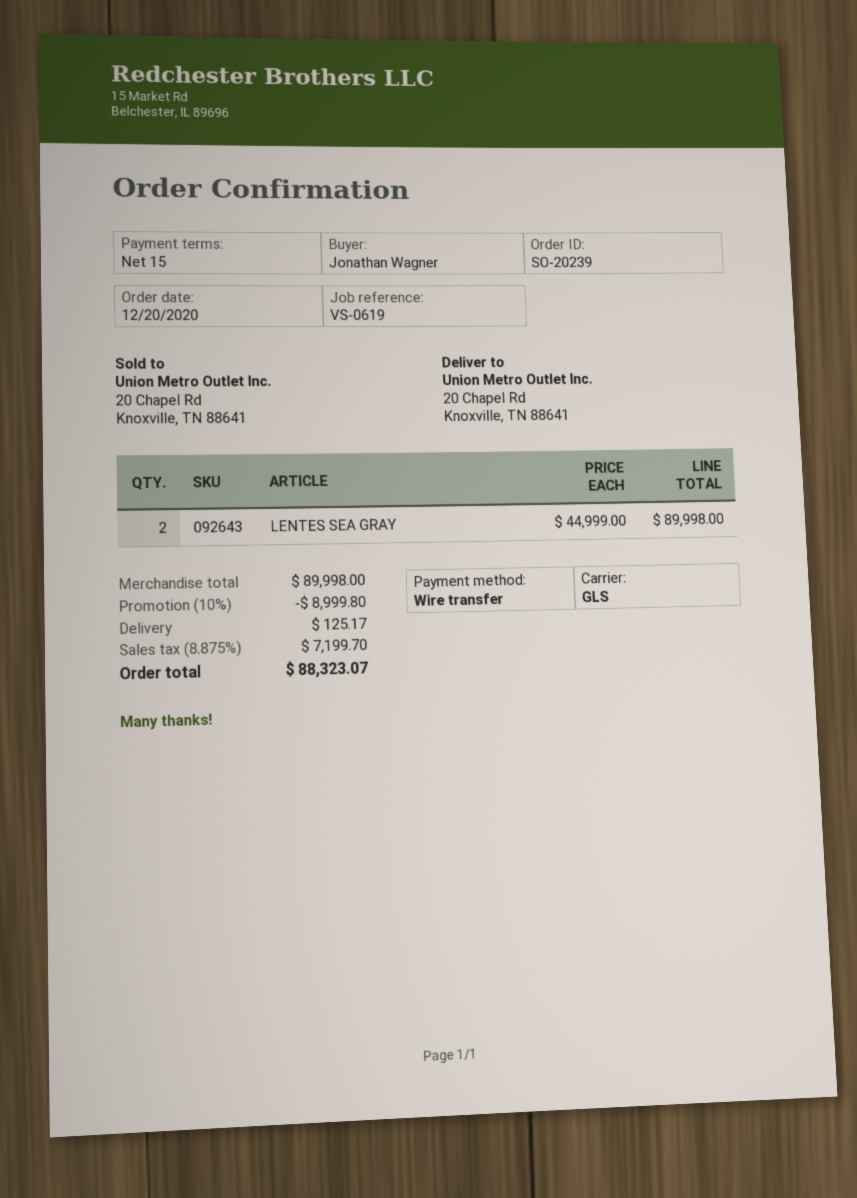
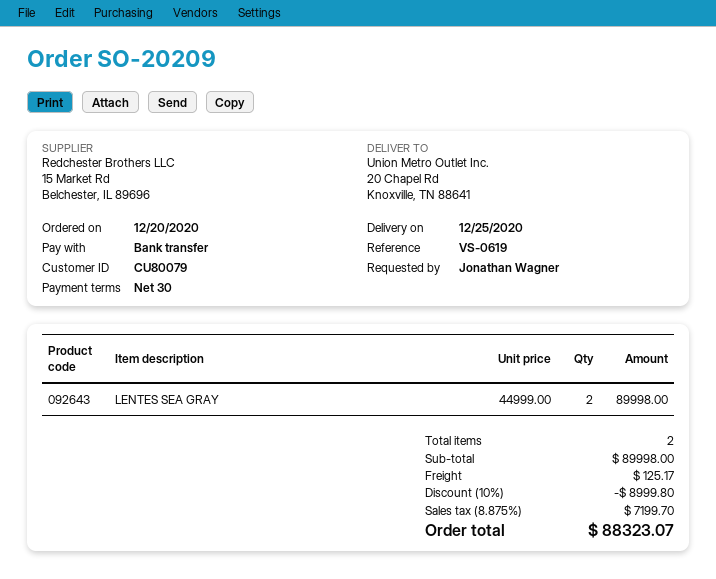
order number: SO-20239 -> SO-20209
payment terms: 15 days -> 30 days

